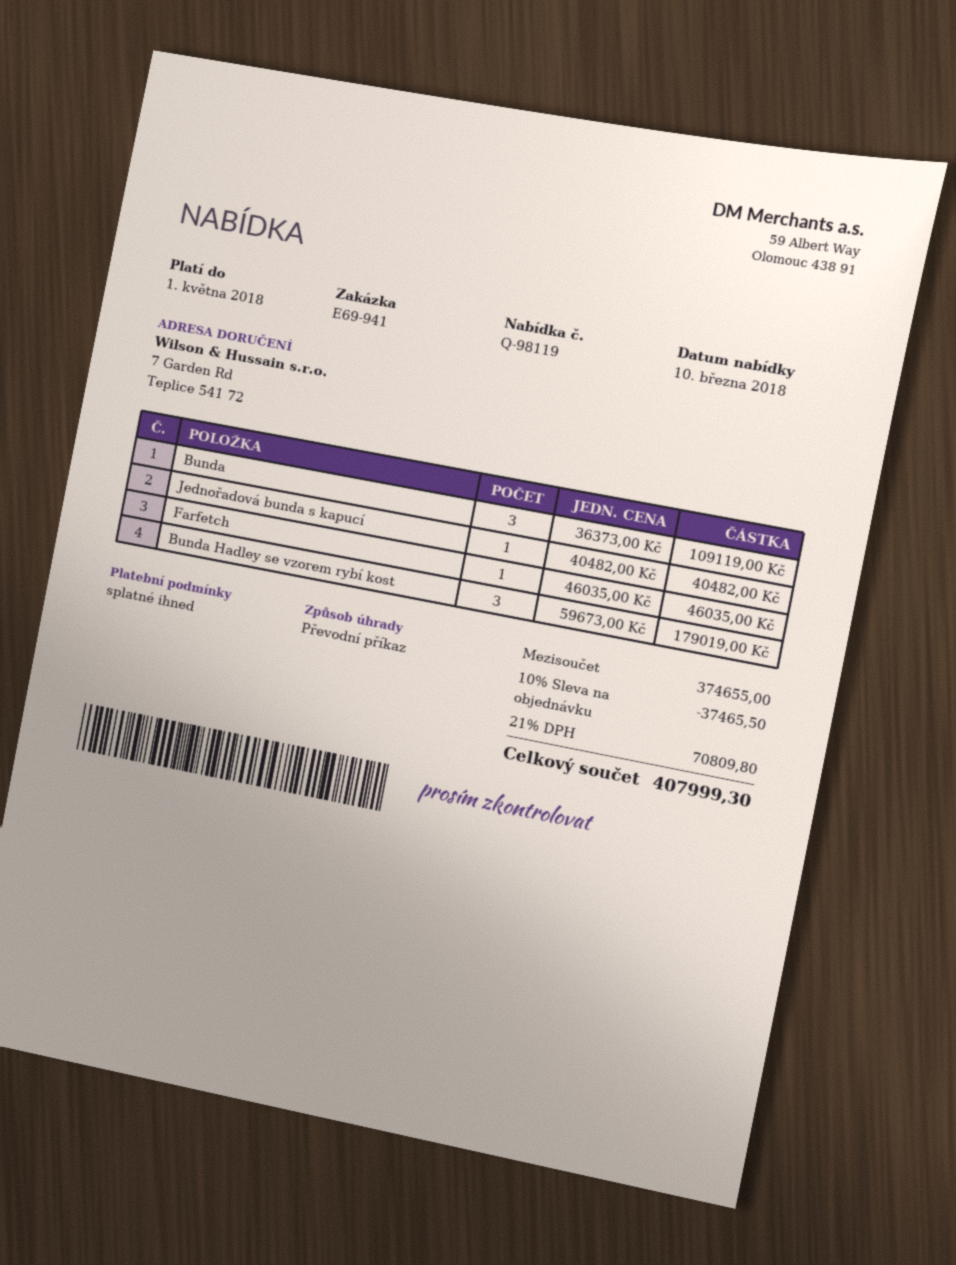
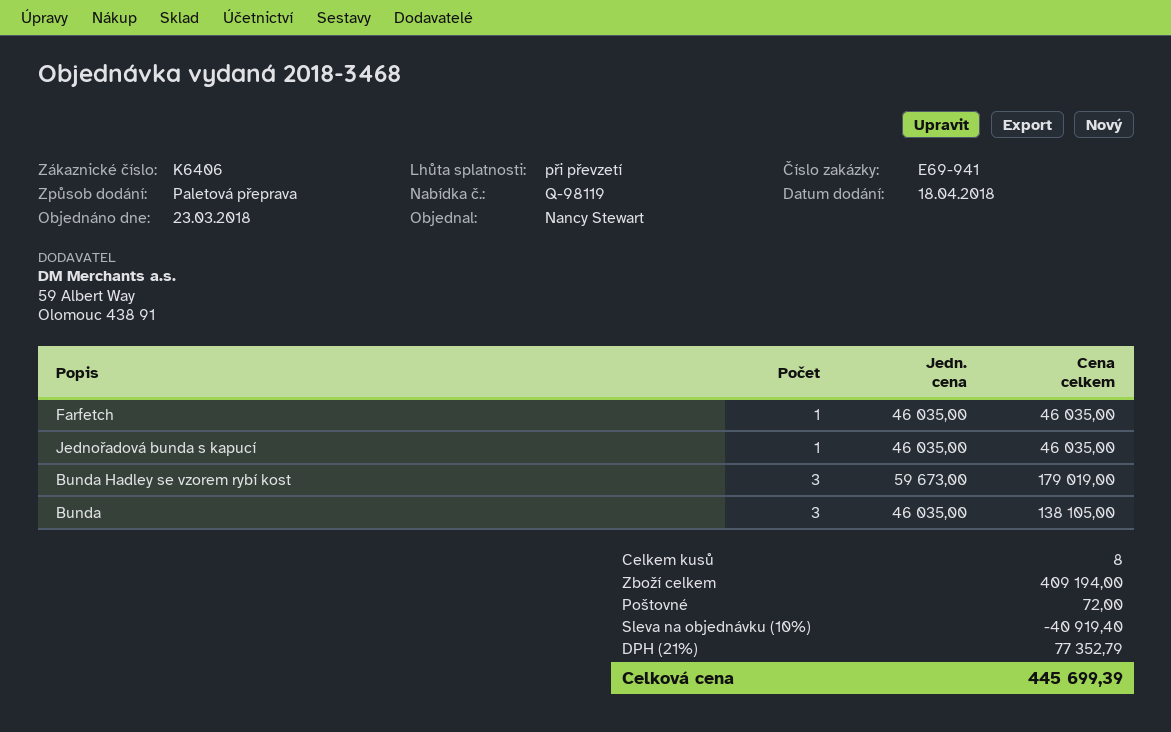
Bunda: 3 x 36373.00 = 109119.00 -> 3 x 46035.00 = 138105.00
Jednořadová bunda s kapucí: 1 x 40482.00 = 40482.00 -> 1 x 46035.00 = 46035.00
subtotal: 374655.00 -> 409194.00
discount: 10% = 37465.50 -> 10% = 40919.40
shipping: none -> 72.00
tax: 21% = 70809.80 -> 21% = 77352.79
total: 407999.30 -> 445699.39

